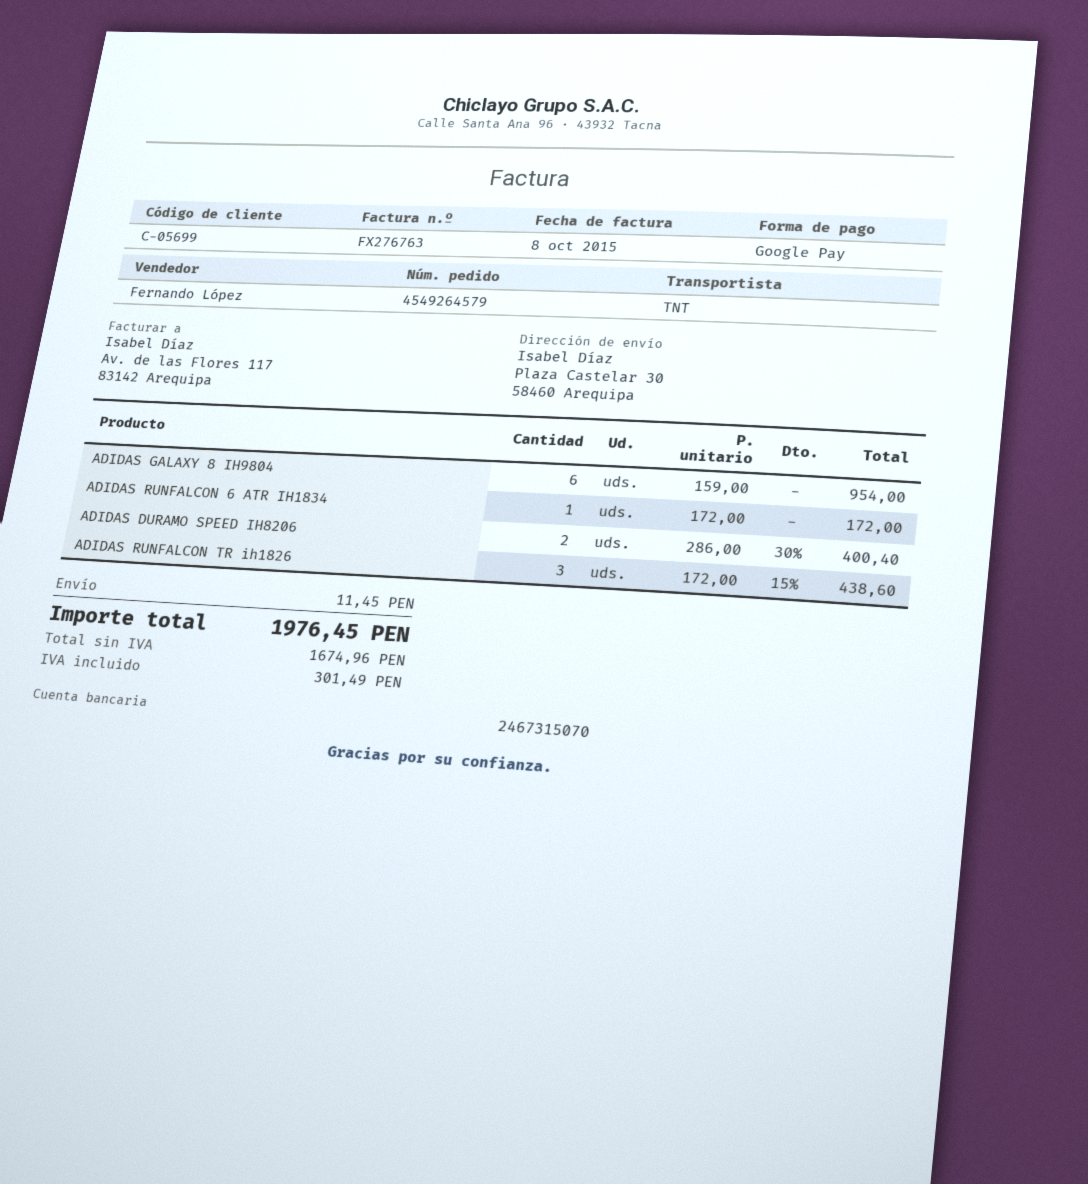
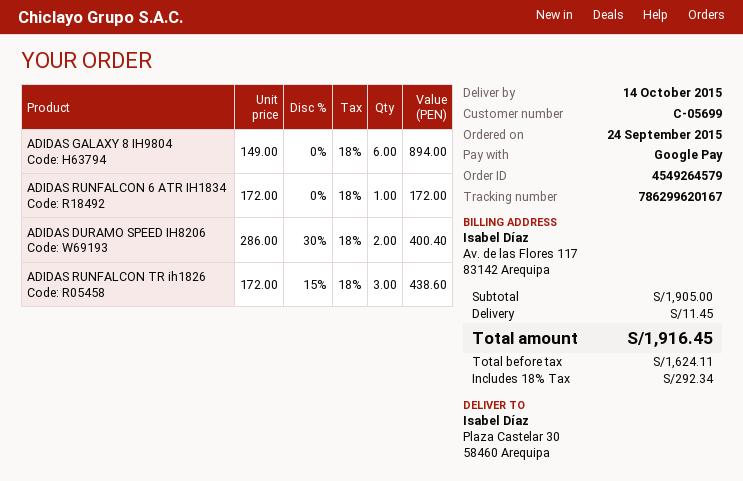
ADIDAS GALAXY 8 IH9804: 6 x 159.00 = 954.00 -> 6 x 149.00 = 894.00
net: 1674.96 -> 1624.11
tax: 301.49 -> 292.34
total: 1976.45 -> 1916.45

